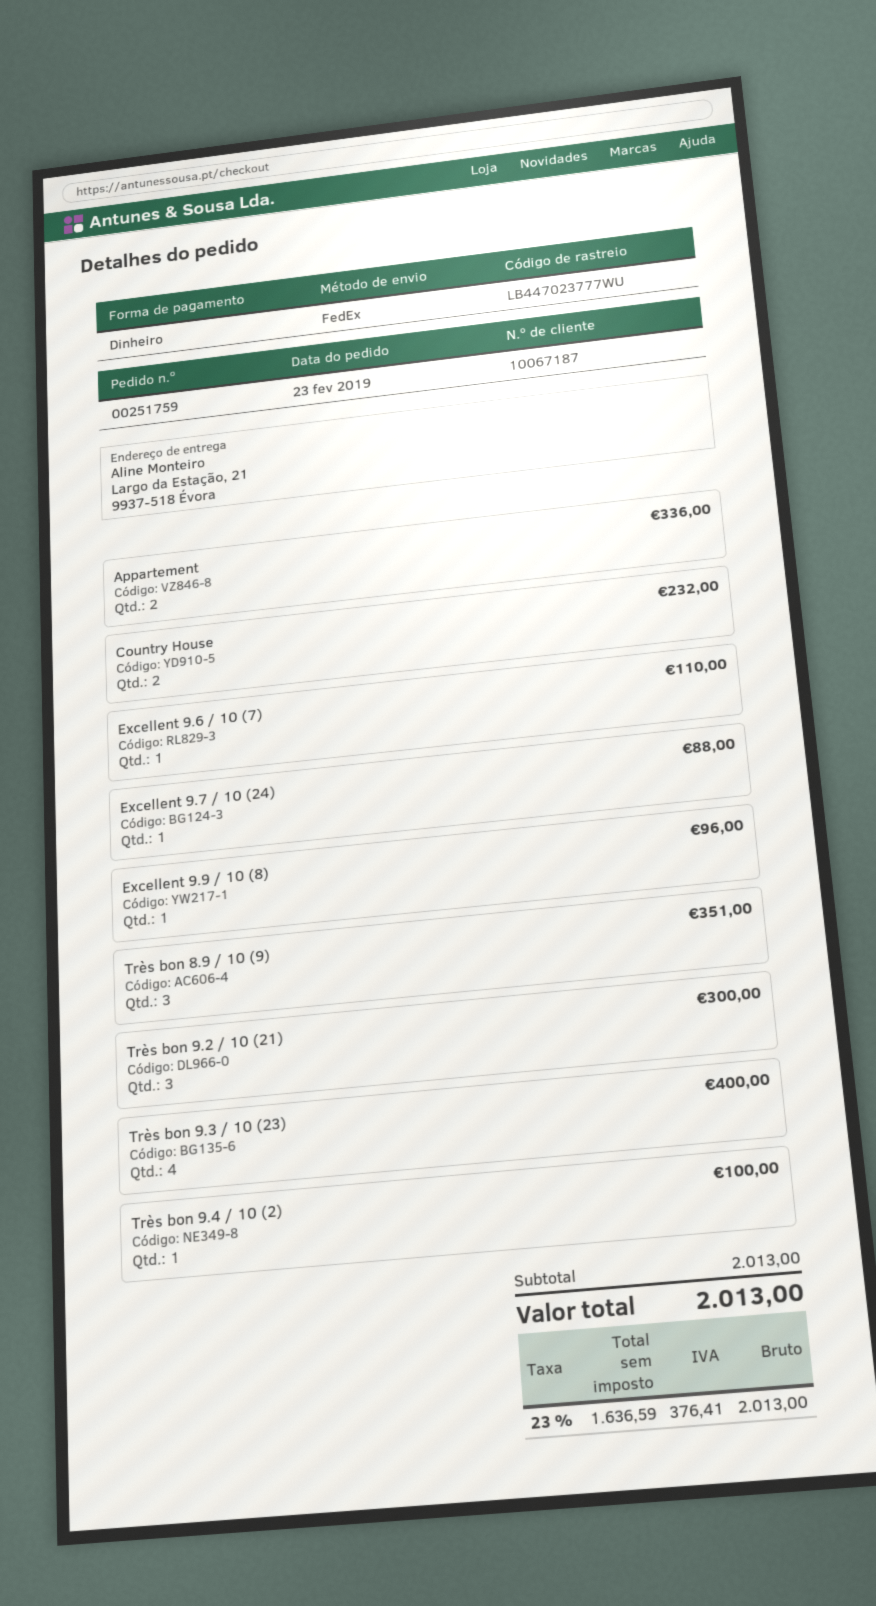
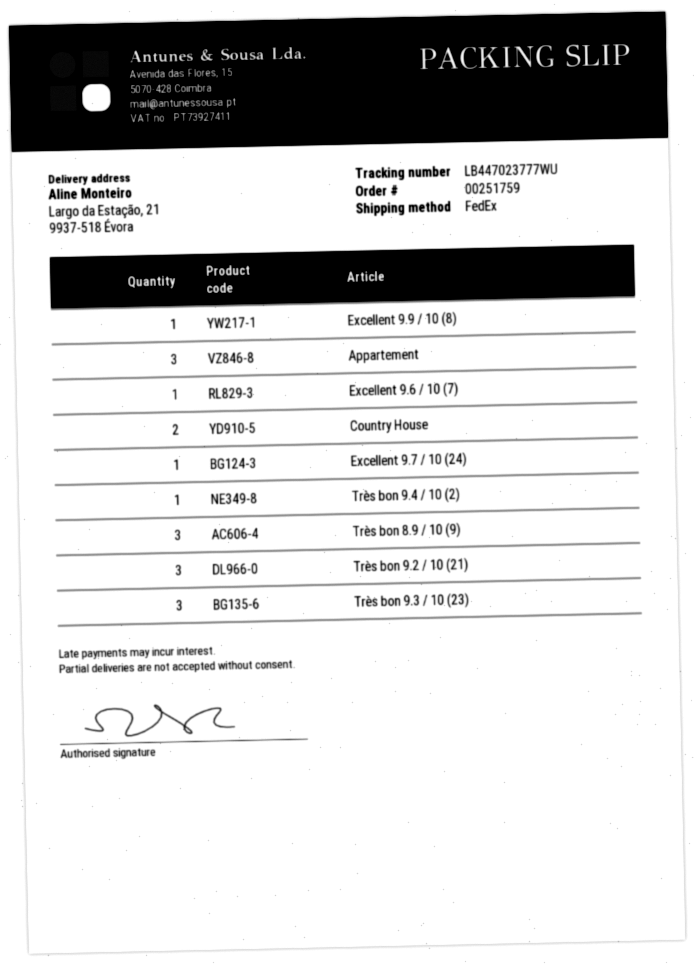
Appartement: 2 -> 3
Très bon 9.3 / 10 (23): 4 -> 3

